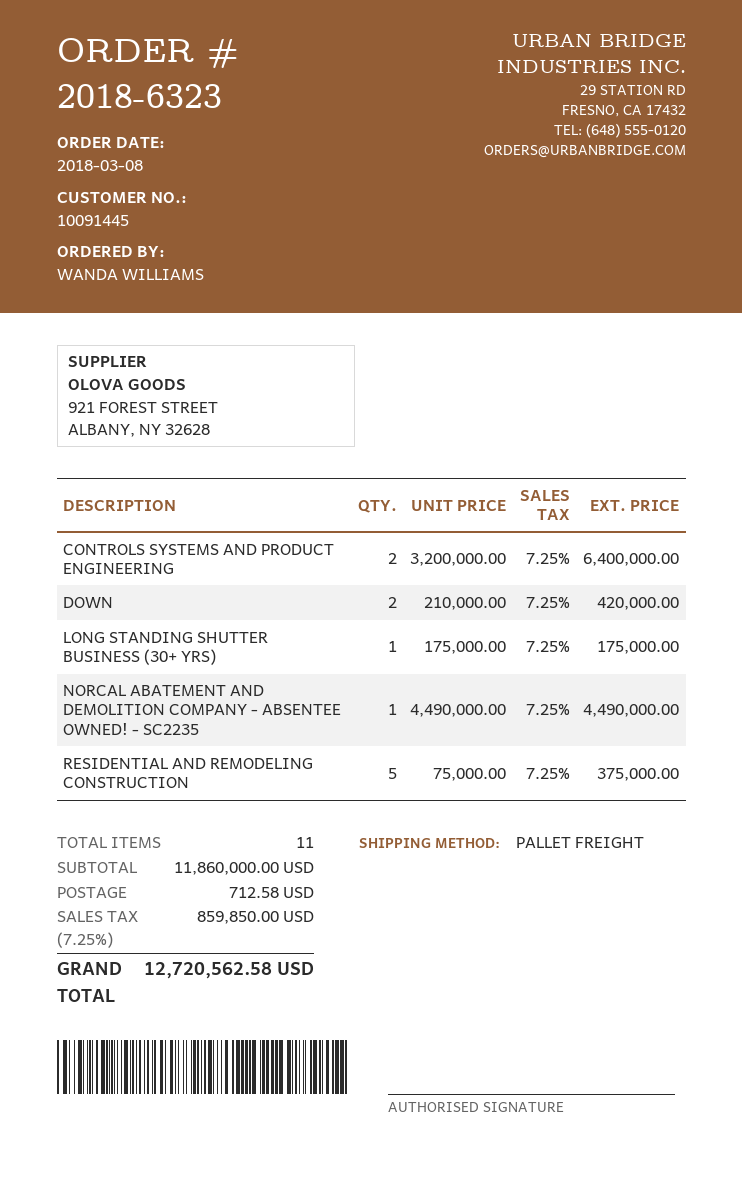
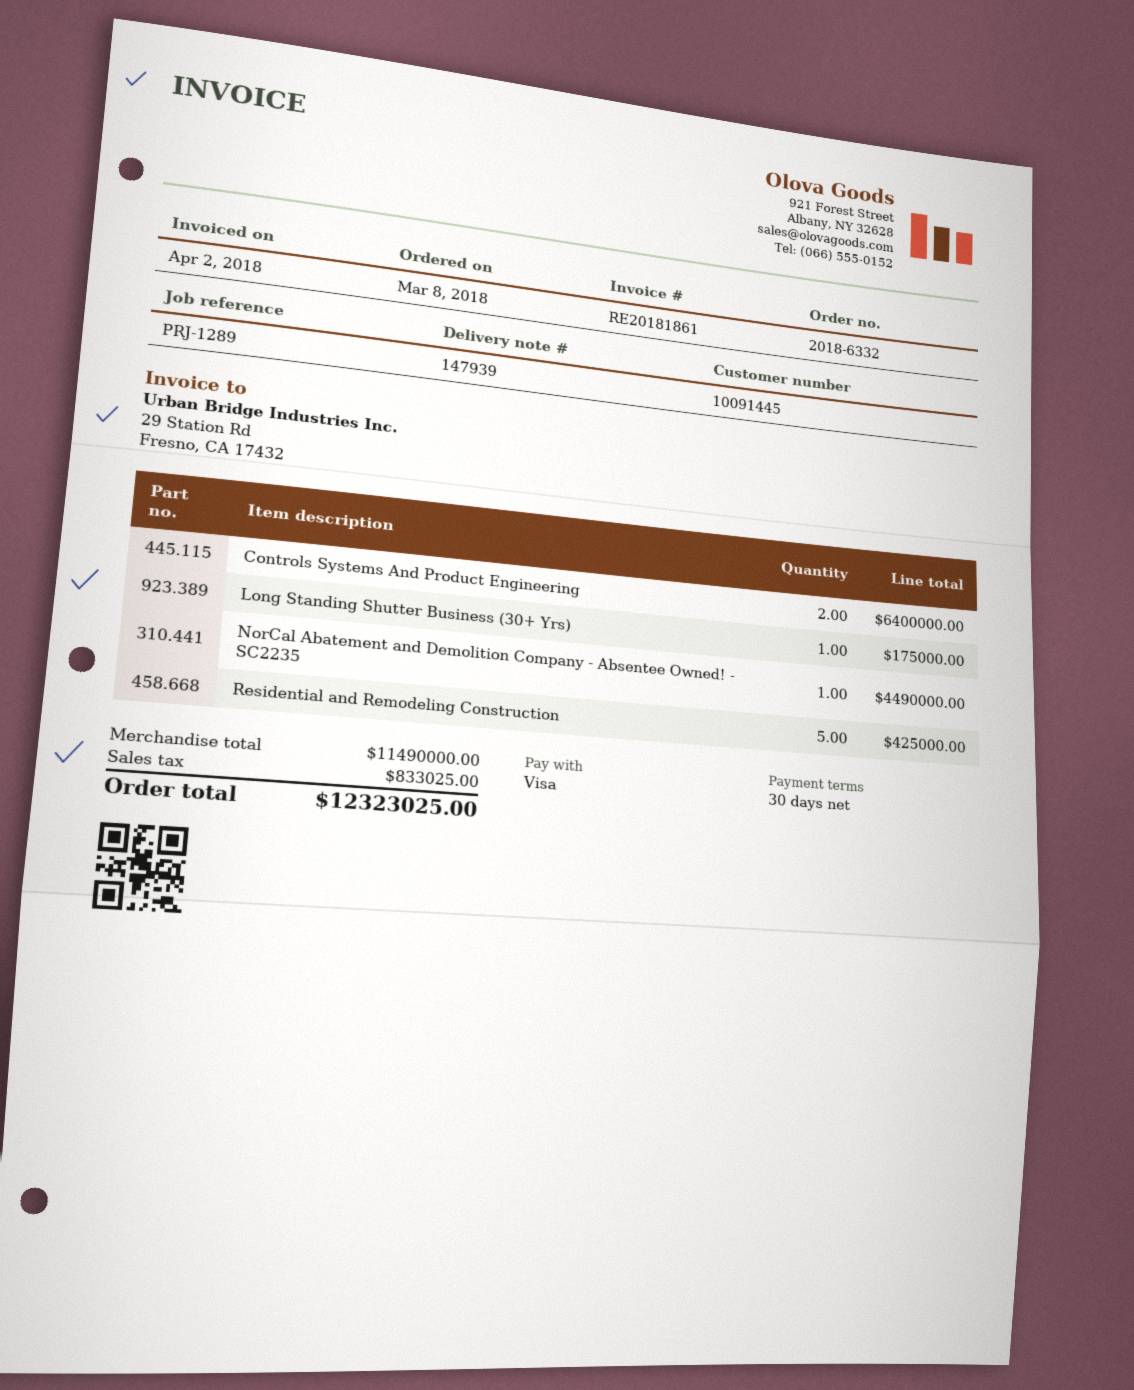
order number: 2018-6323 -> 2018-6332
DOWN: 2 for 420000.00 -> none
RESIDENTIAL AND REMODELING CONSTRUCTION: 5 for 375000.00 -> 5 for 425000.00
subtotal: 11860000.00 -> 11490000.00
shipping: 712.58 -> none
tax: 859850.00 -> 833025.00
total: 12720562.58 -> 12323025.00

